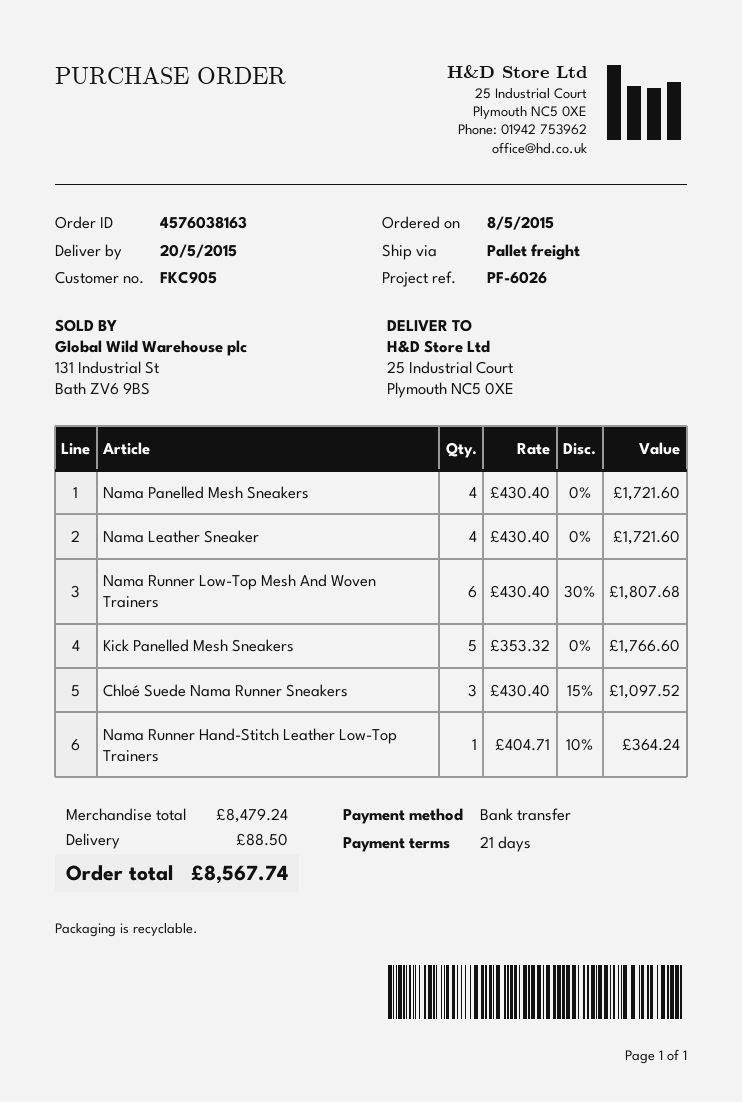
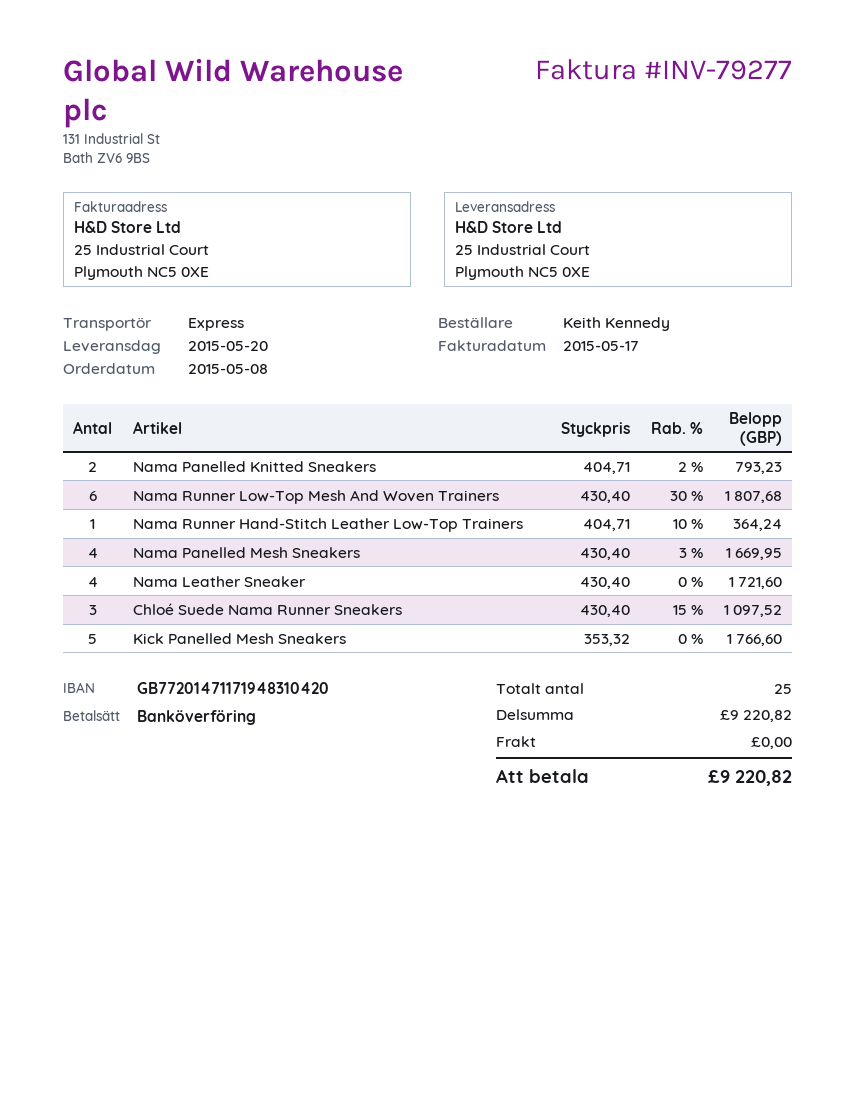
shipping method: pallet freight -> express
Nama Panelled Mesh Sneakers: 4 x 430.40 = 1721.60 -> 4 x 430.40 - 3% = 1669.95
Nama Panelled Knitted Sneakers: none -> 2 x 404.71 - 2% = 793.23
subtotal: 8479.24 -> 9220.82
shipping: 88.50 -> 0.00
total: 8567.74 -> 9220.82

